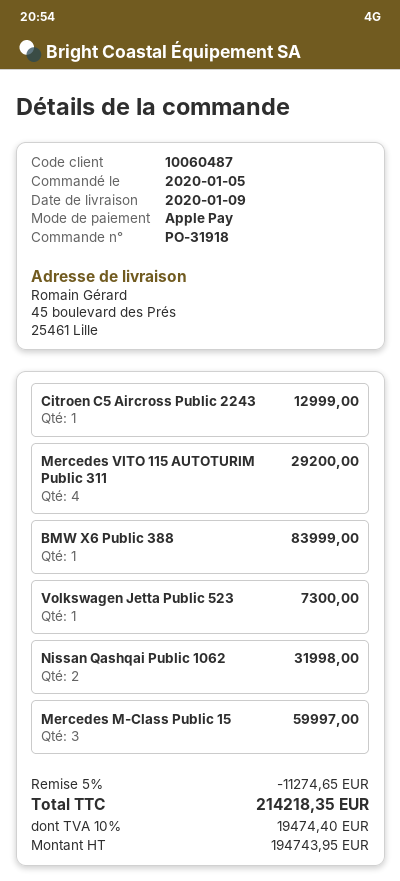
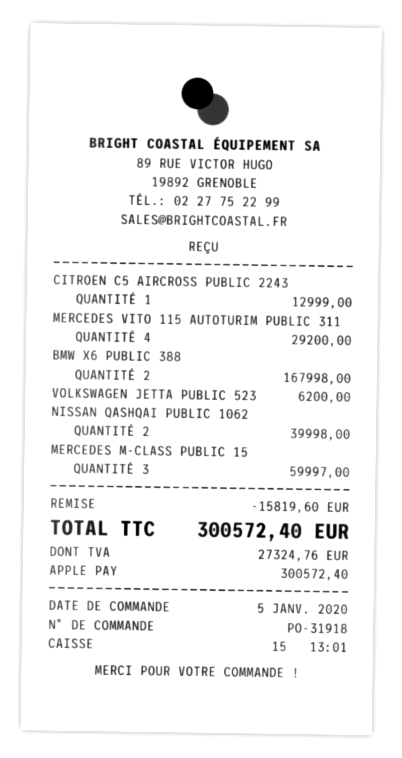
BMW X6 Public 388: 1 for 83999.00 -> 2 for 167998.00
Volkswagen Jetta Public 523: 1 for 7300.00 -> 1 for 6200.00
Nissan Qashqai Public 1062: 2 for 31998.00 -> 2 for 39998.00
discount: 11274.65 -> 15819.60
tax: 19474.40 -> 27324.76
total: 214218.35 -> 300572.40

